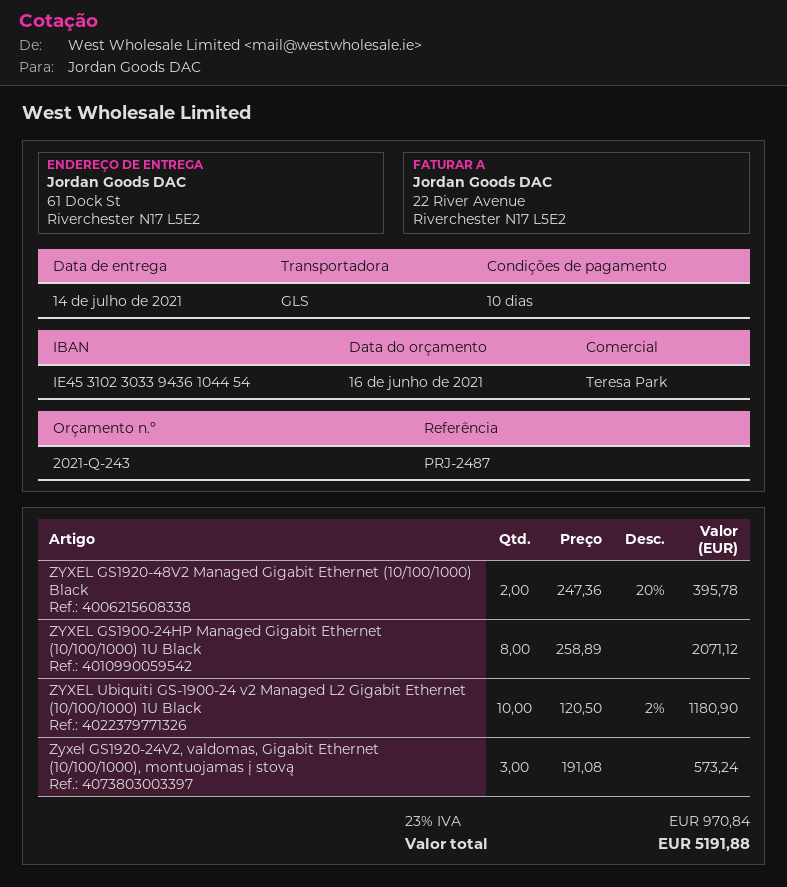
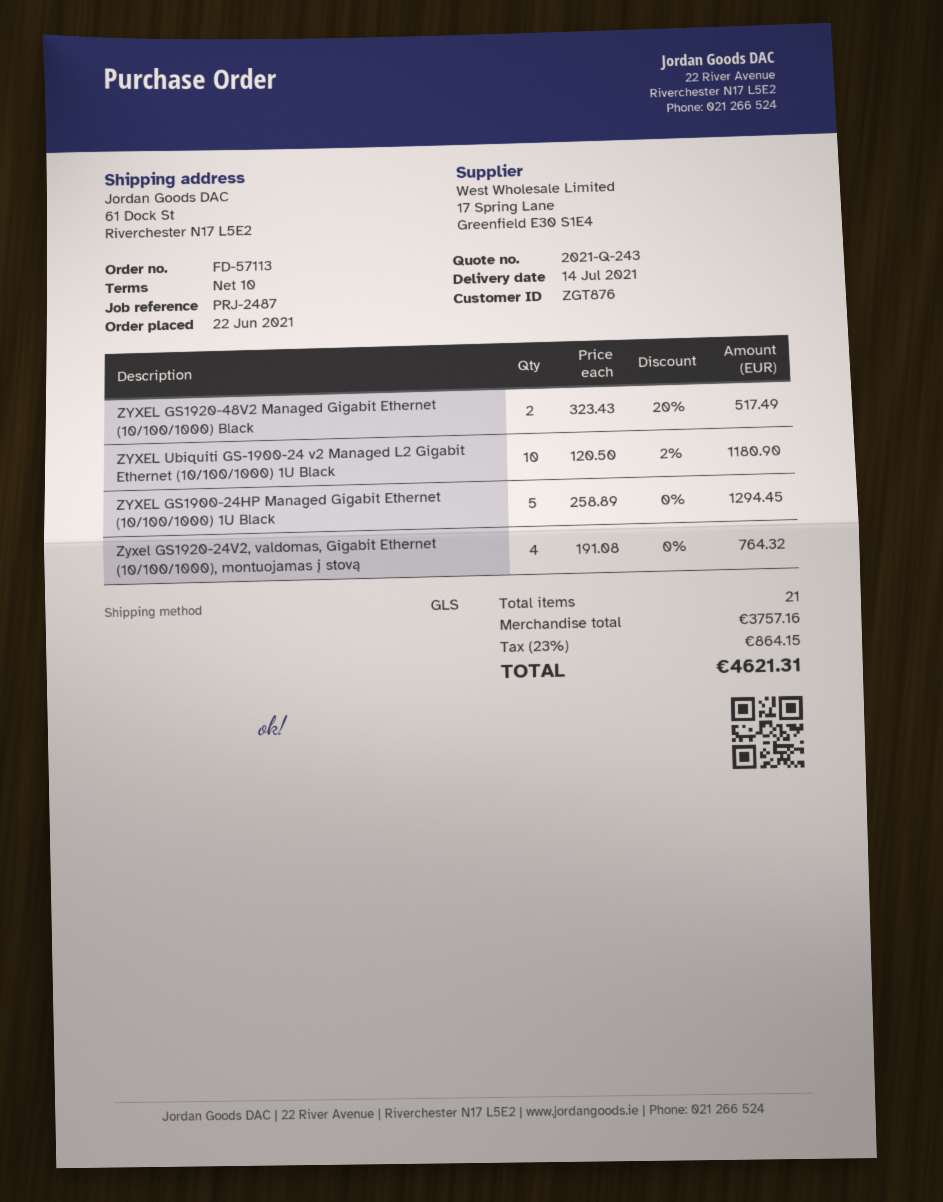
ZYXEL GS1920-48V2 Managed Gigabit Ethernet (10/100/1000) Black: 2 x 247.36 - 20% = 395.78 -> 2 x 323.43 - 20% = 517.49
ZYXEL GS1900-24HP Managed Gigabit Ethernet (10/100/1000) 1U Black: 8 x 258.89 = 2071.12 -> 5 x 258.89 = 1294.45
Zyxel GS1920-24V2, valdomas, Gigabit Ethernet (10/100/1000), montuojamas į stovą: 3 x 191.08 = 573.24 -> 4 x 191.08 = 764.32
tax: 23% = 970.84 -> 23% = 864.15
total: 5191.88 -> 4621.31

